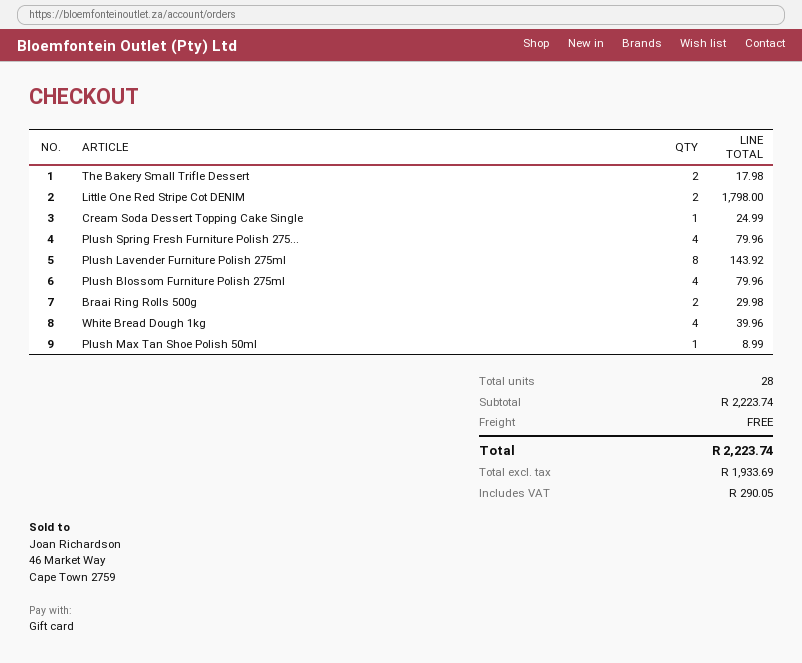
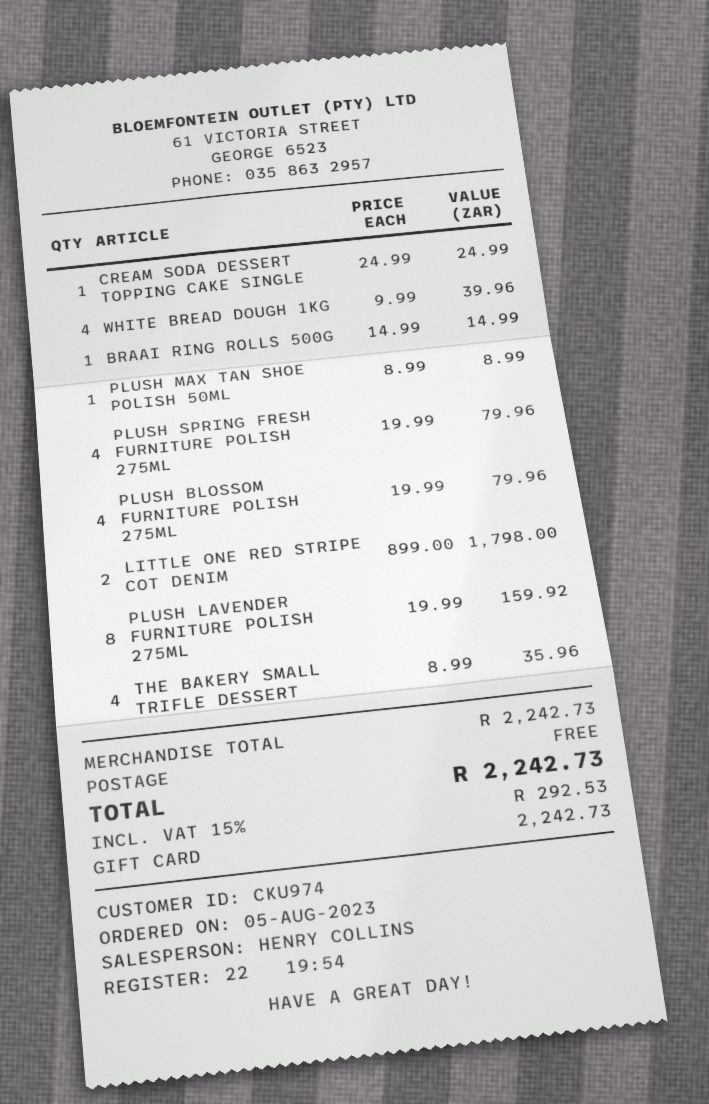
The Bakery Small Trifle Dessert: 2 for 17.98 -> 4 for 35.96
Plush Lavender Furniture Polish 275ml: 8 for 143.92 -> 8 for 159.92
Braai Ring Rolls 500g: 2 for 29.98 -> 1 for 14.99
subtotal: 2223.74 -> 2242.73
tax: 290.05 -> 292.53
total: 2223.74 -> 2242.73

